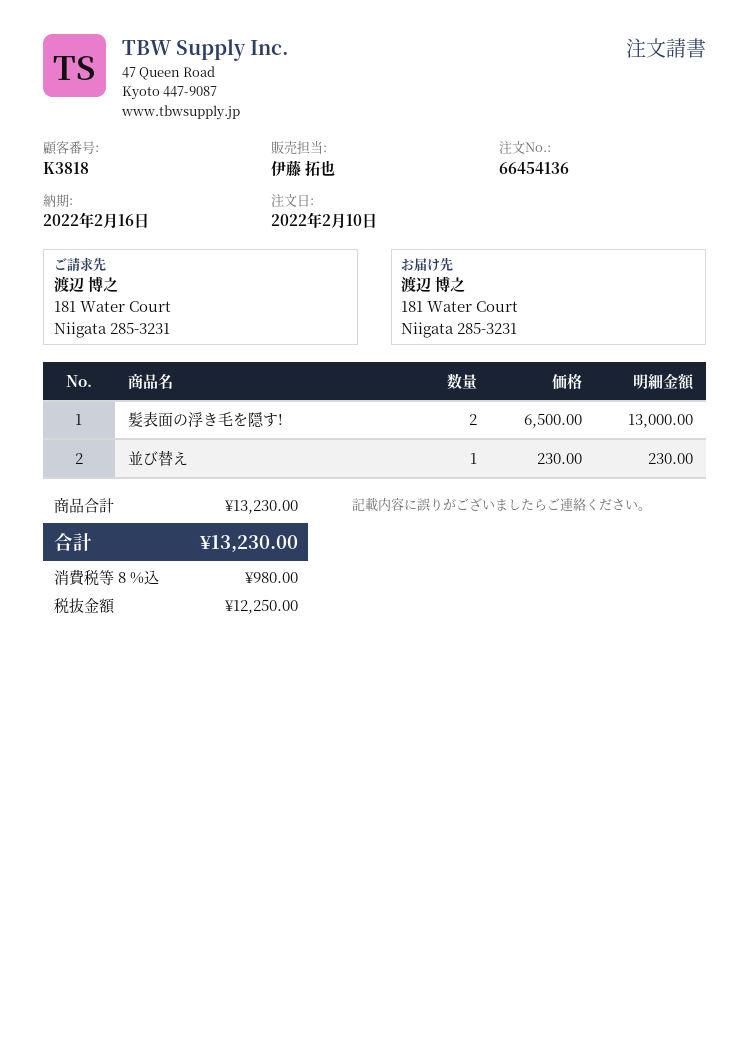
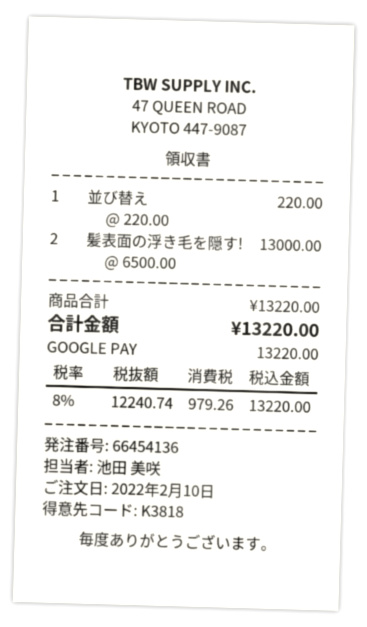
sales rep: 伊藤 拓也 -> 池田 美咲
並び替え: 1 x 230.00 = 230.00 -> 1 x 220.00 = 220.00
subtotal: 13230.00 -> 13220.00
net: 12250.00 -> 12240.74
tax: 8% = 980.00 -> 8% = 979.26
total: 13230.00 -> 13220.00

